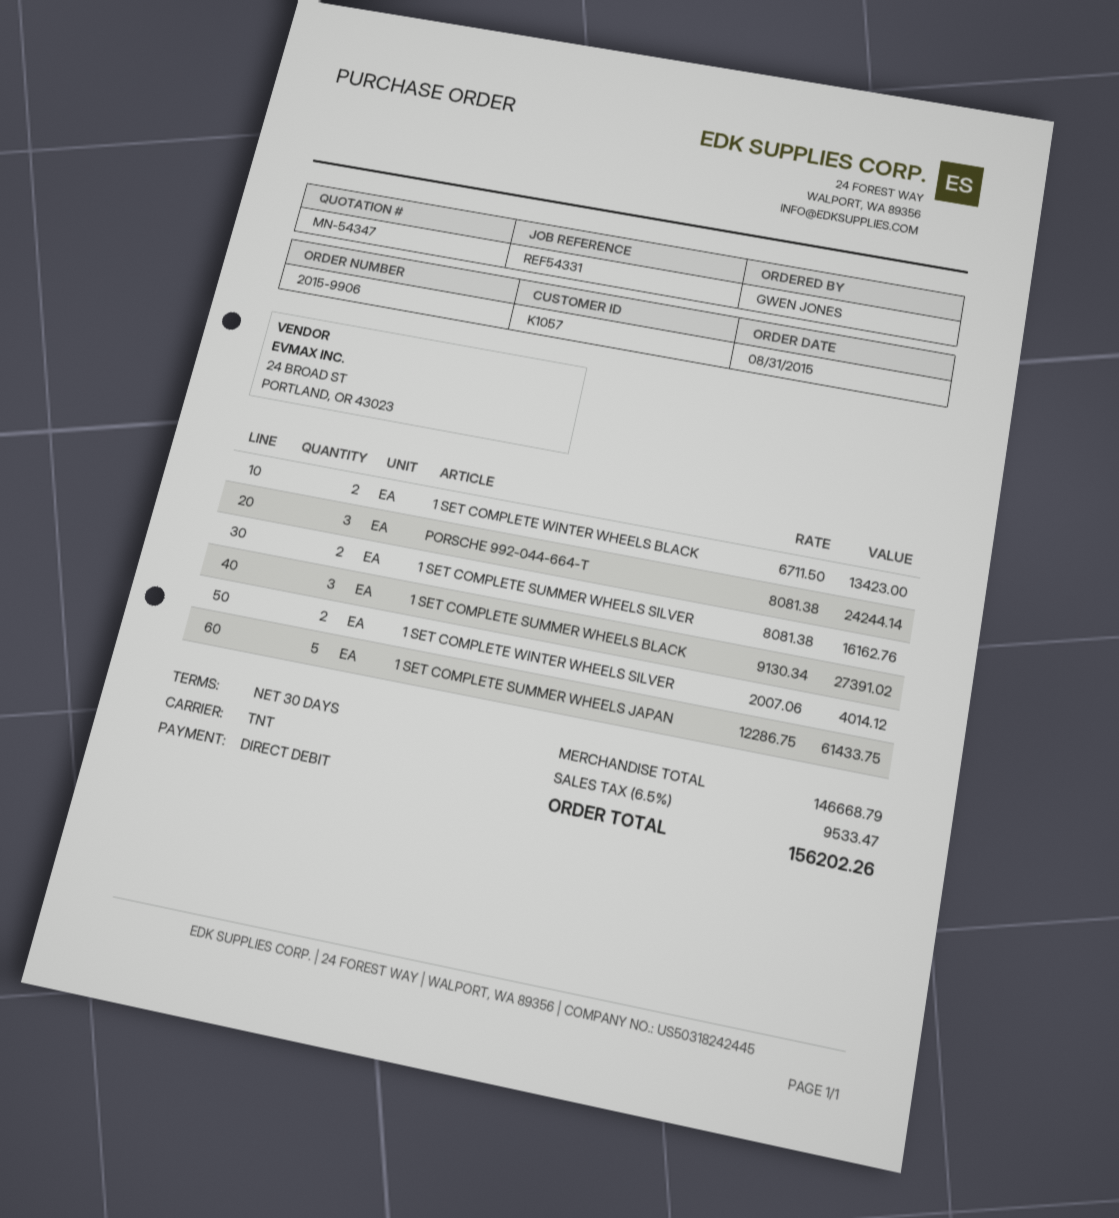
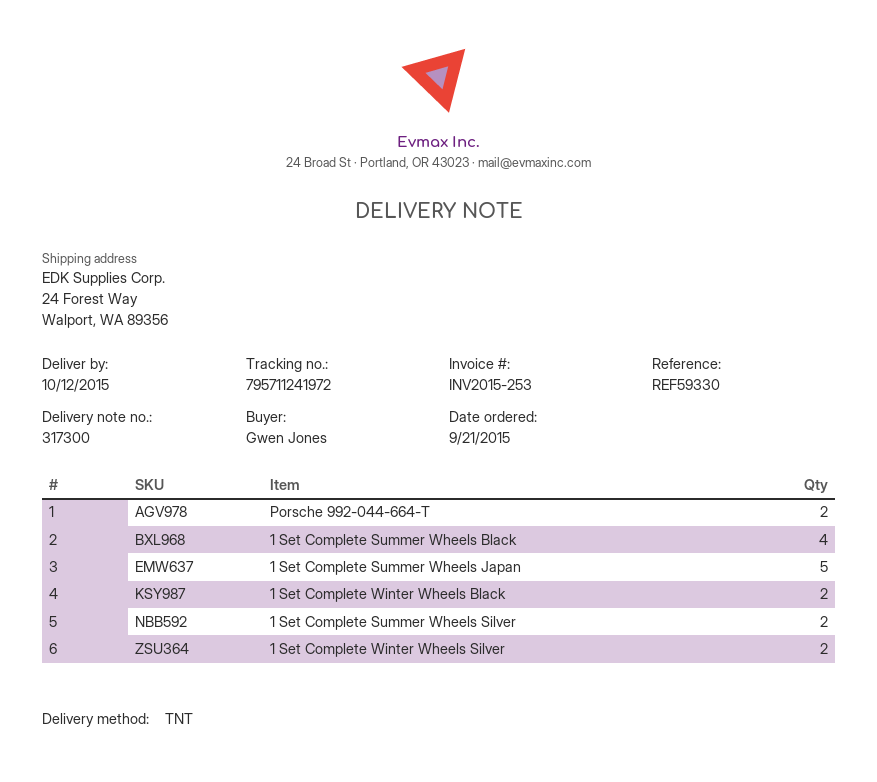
order date: 2015-08-31 -> 2015-09-21
reference: REF54331 -> REF59330
PORSCHE 992-044-664-T: 3 -> 2
1 SET COMPLETE SUMMER WHEELS BLACK: 3 -> 4

